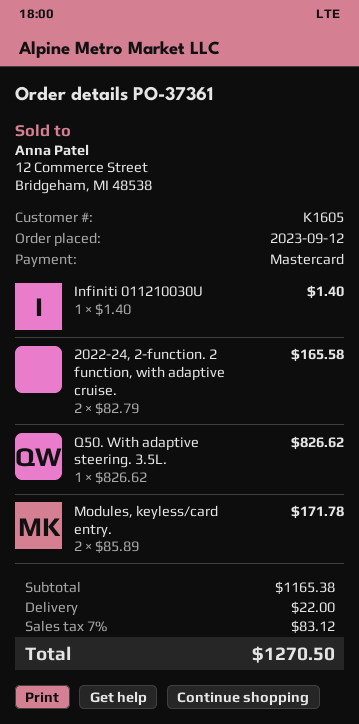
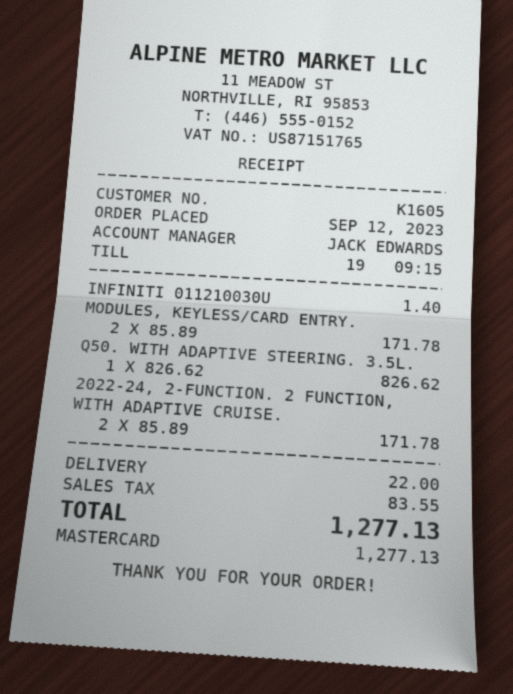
2022-24, 2-function. 2 function, with adaptive cruise.: 2 x 82.79 = 165.58 -> 2 x 85.89 = 171.78
tax: 83.12 -> 83.55
total: 1270.50 -> 1277.13

